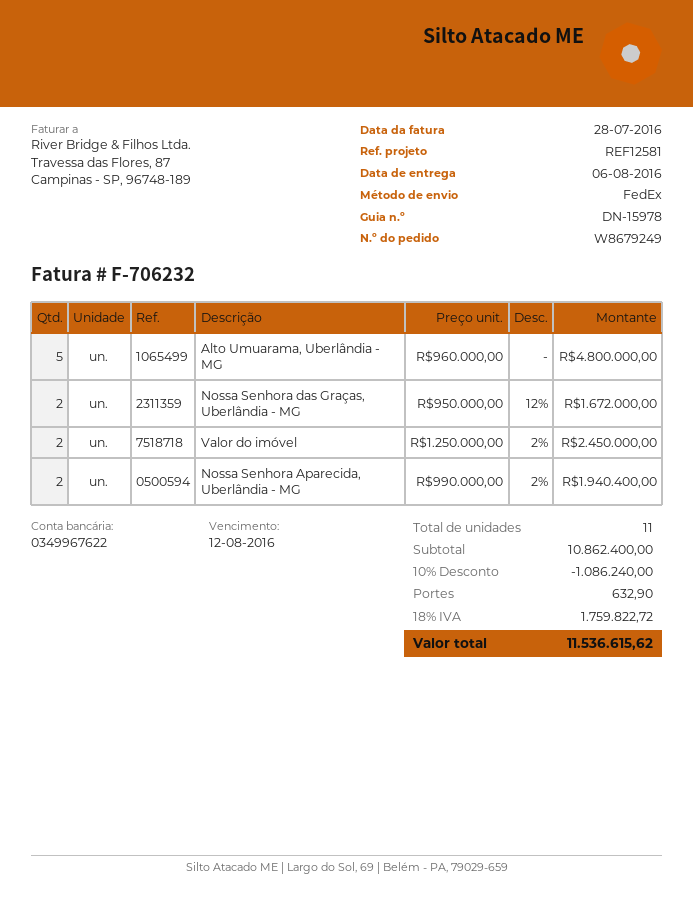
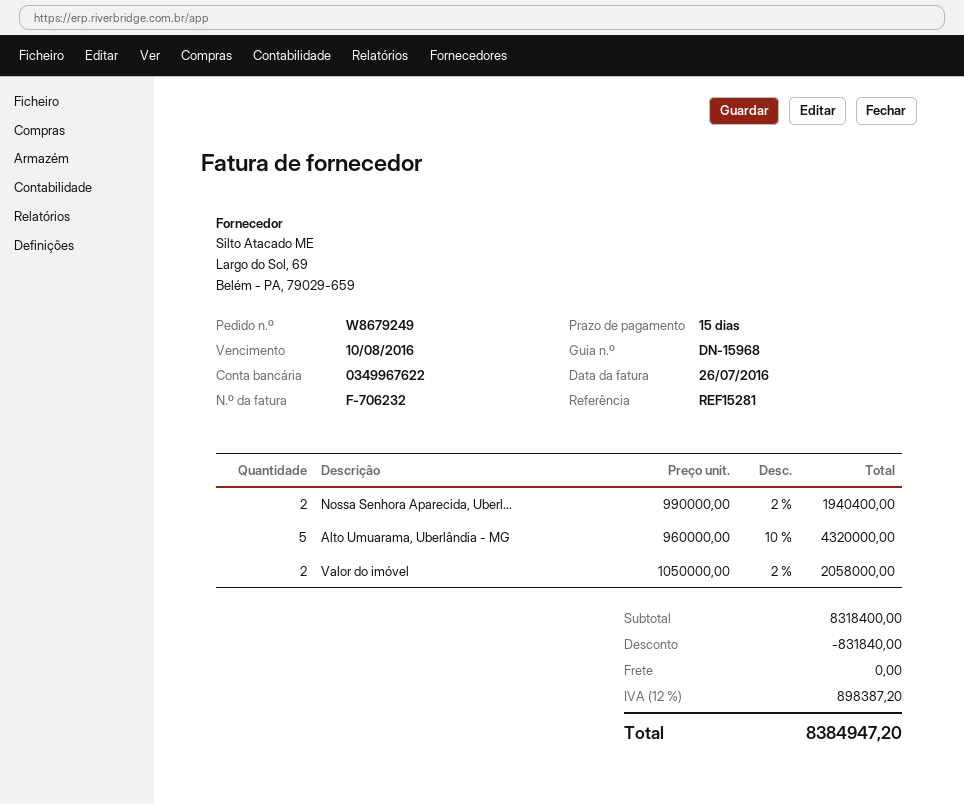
delivery note number: DN-15978 -> DN-15968
invoice date: 2016-07-28 -> 2016-07-26
due date: 2016-08-12 -> 2016-08-10
reference: REF12581 -> REF15281
Alto Umuarama, Uberlândia - MG: 5 x 960000.00 = 4800000.00 -> 5 x 960000.00 - 10% = 4320000.00
Nossa Senhora das Graças, Uberlândia - MG: 2 x 950000.00 - 12% = 1672000.00 -> none
Valor do imóvel: 2 x 1250000.00 - 2% = 2450000.00 -> 2 x 1050000.00 - 2% = 2058000.00
subtotal: 10862400.00 -> 8318400.00
discount: 1086240.00 -> 831840.00
shipping: 632.90 -> 0.00
tax: 18% = 1759822.72 -> 12% = 898387.20
total: 11536615.62 -> 8384947.20

